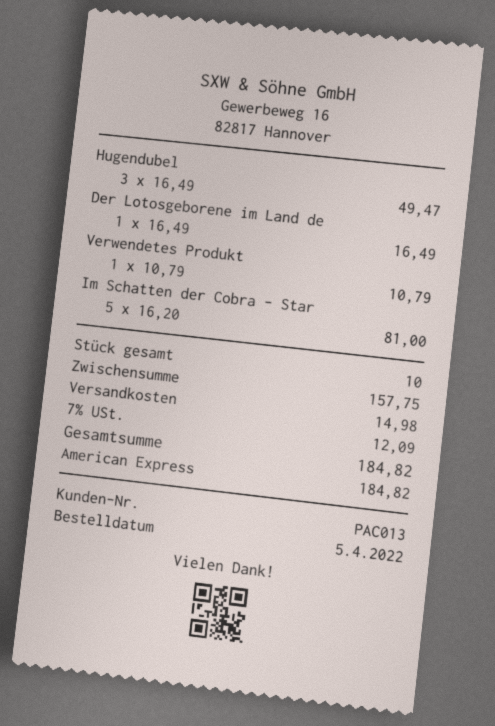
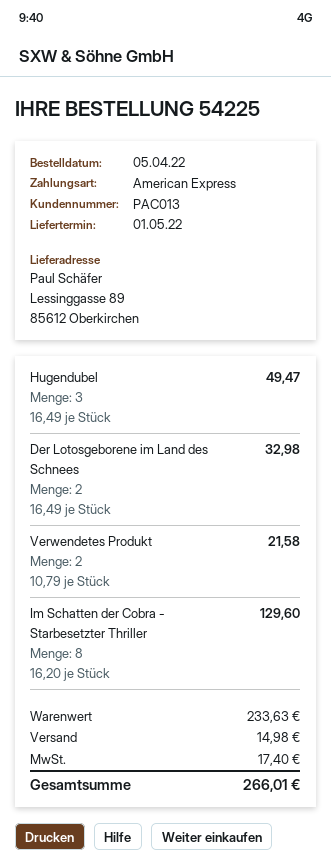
Der Lotosgeborene im Land de: 1 x 16.49 = 16.49 -> 2 x 16.49 = 32.98
Verwendetes Produkt: 1 x 10.79 = 10.79 -> 2 x 10.79 = 21.58
Im Schatten der Cobra - Star: 5 x 16.20 = 81.00 -> 8 x 16.20 = 129.60
subtotal: 157.75 -> 233.63
tax: 12.09 -> 17.40
total: 184.82 -> 266.01

